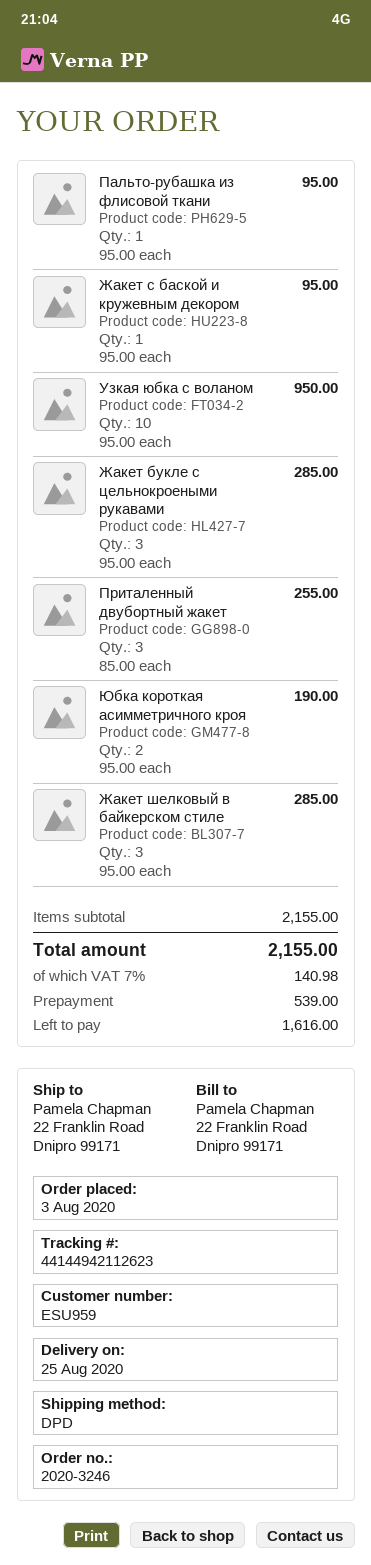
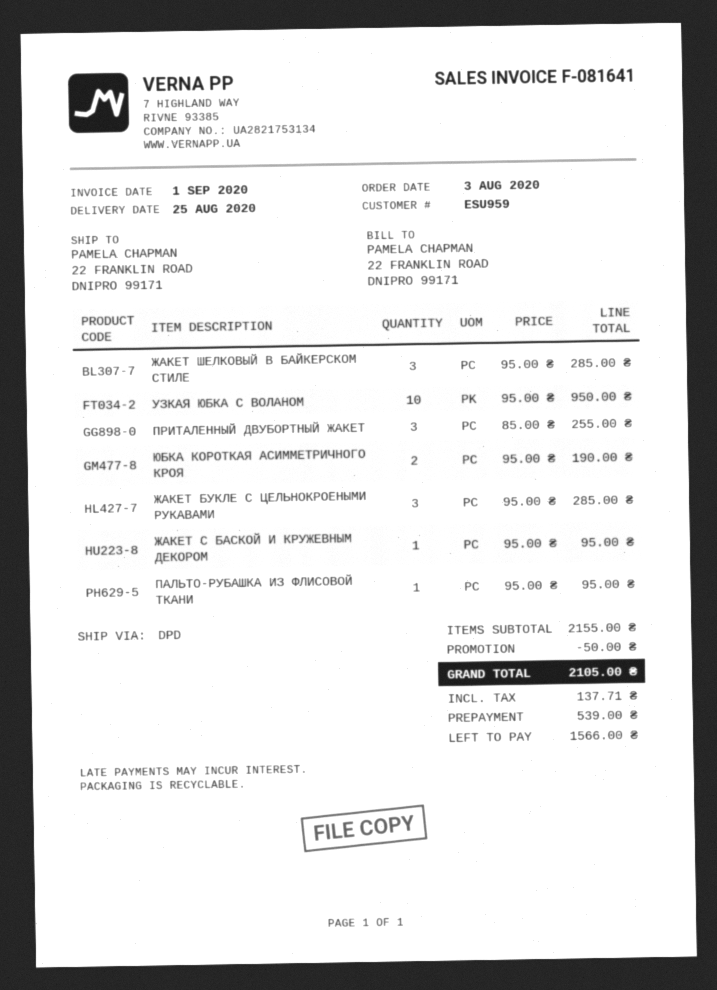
discount: none -> 50.00
tax: 140.98 -> 137.71
total: 2155.00 -> 2105.00
balance: 1616.00 -> 1566.00

